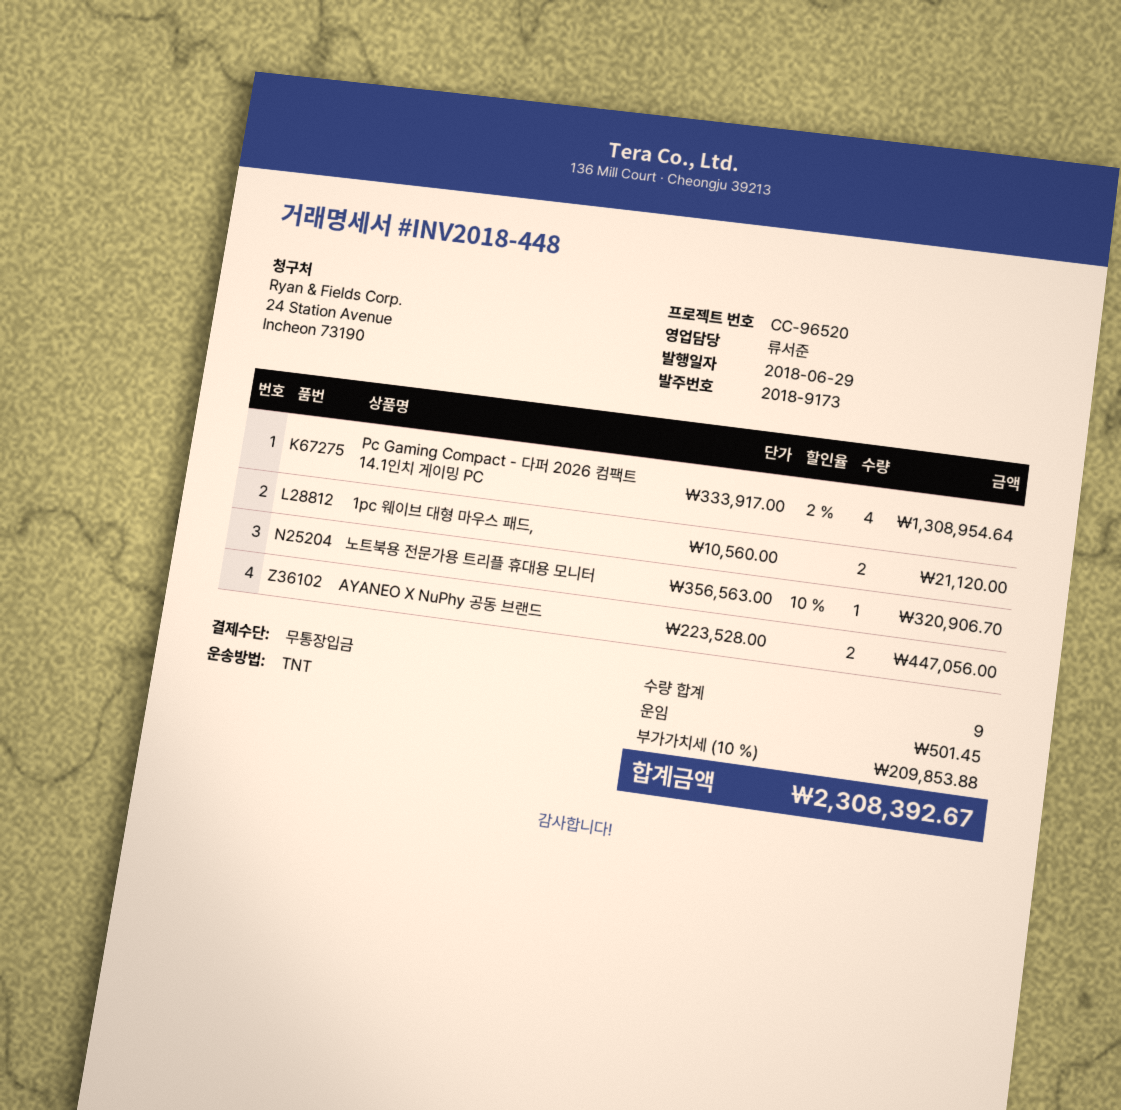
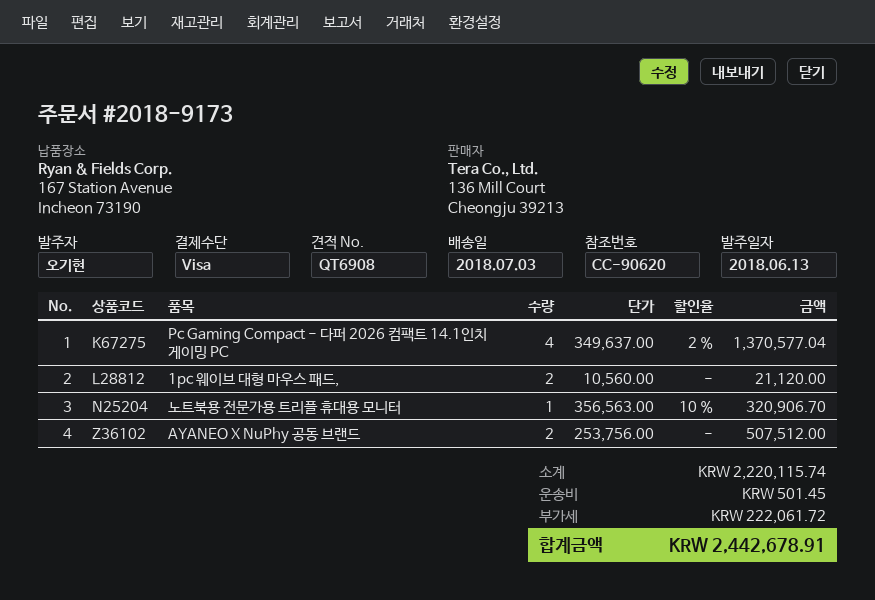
reference: CC-96520 -> CC-90620
payment method: bank transfer -> Visa
Pc Gaming Compact - 다퍼 2026 컴팩트 14.1인치 게이밍 PC: 4 x 333917.00 - 2% = 1308954.64 -> 4 x 349637.00 - 2% = 1370577.04
AYANEO X NuPhy 공동 브랜드: 2 x 223528.00 = 447056.00 -> 2 x 253756.00 = 507512.00
tax: 209853.88 -> 222061.72
total: 2308392.67 -> 2442678.91

